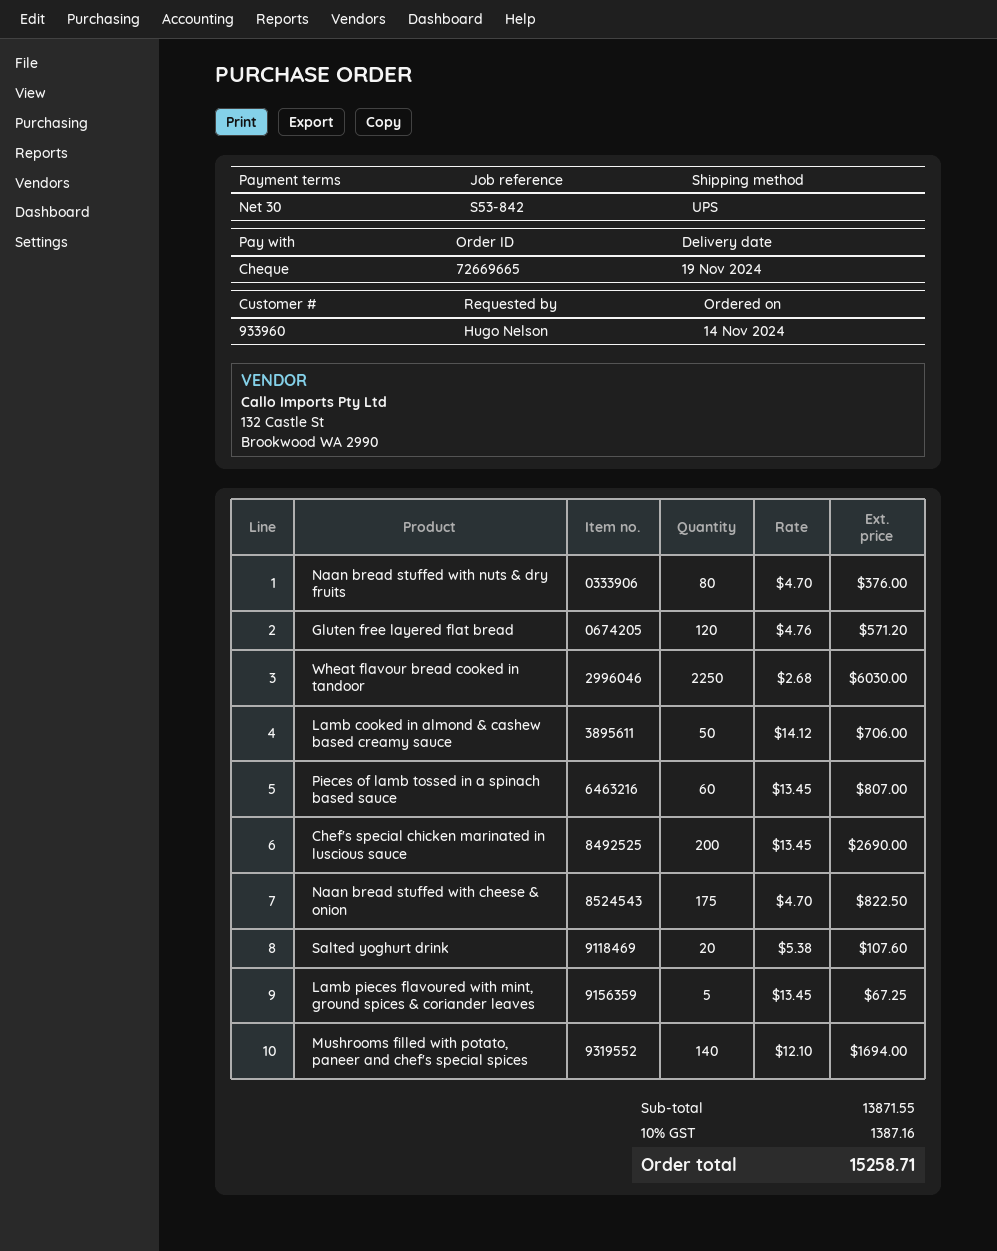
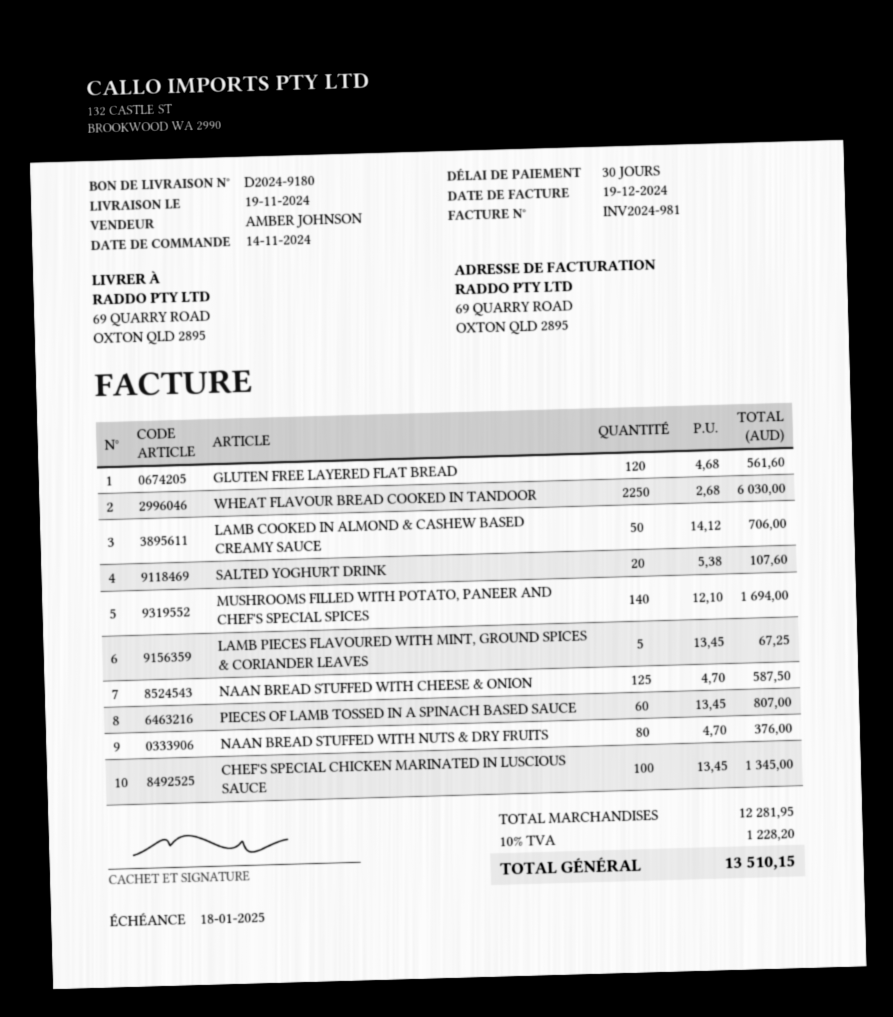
Gluten free layered flat bread: 120 x 4.76 = 571.20 -> 120 x 4.68 = 561.60
Chef's special chicken marinated in luscious sauce: 200 x 13.45 = 2690.00 -> 100 x 13.45 = 1345.00
Naan bread stuffed with cheese & onion: 175 x 4.70 = 822.50 -> 125 x 4.70 = 587.50
subtotal: 13871.55 -> 12281.95
tax: 10% = 1387.16 -> 10% = 1228.20
total: 15258.71 -> 13510.15

